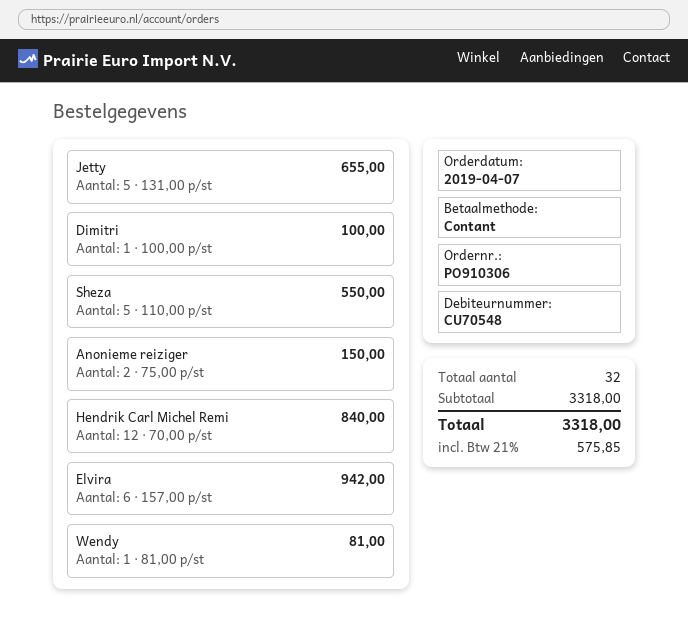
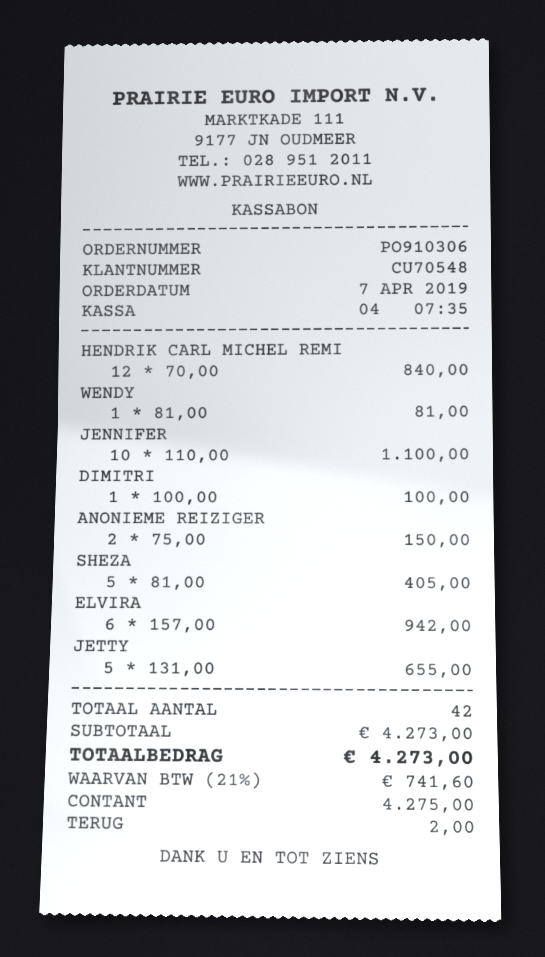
Sheza: 5 x 110.00 = 550.00 -> 5 x 81.00 = 405.00
JENNIFER: none -> 10 x 110.00 = 1100.00
total quantity: 32 -> 42
subtotal: 3318.00 -> 4273.00
tax: 21% = 575.85 -> 21% = 741.60
total: 3318.00 -> 4273.00

